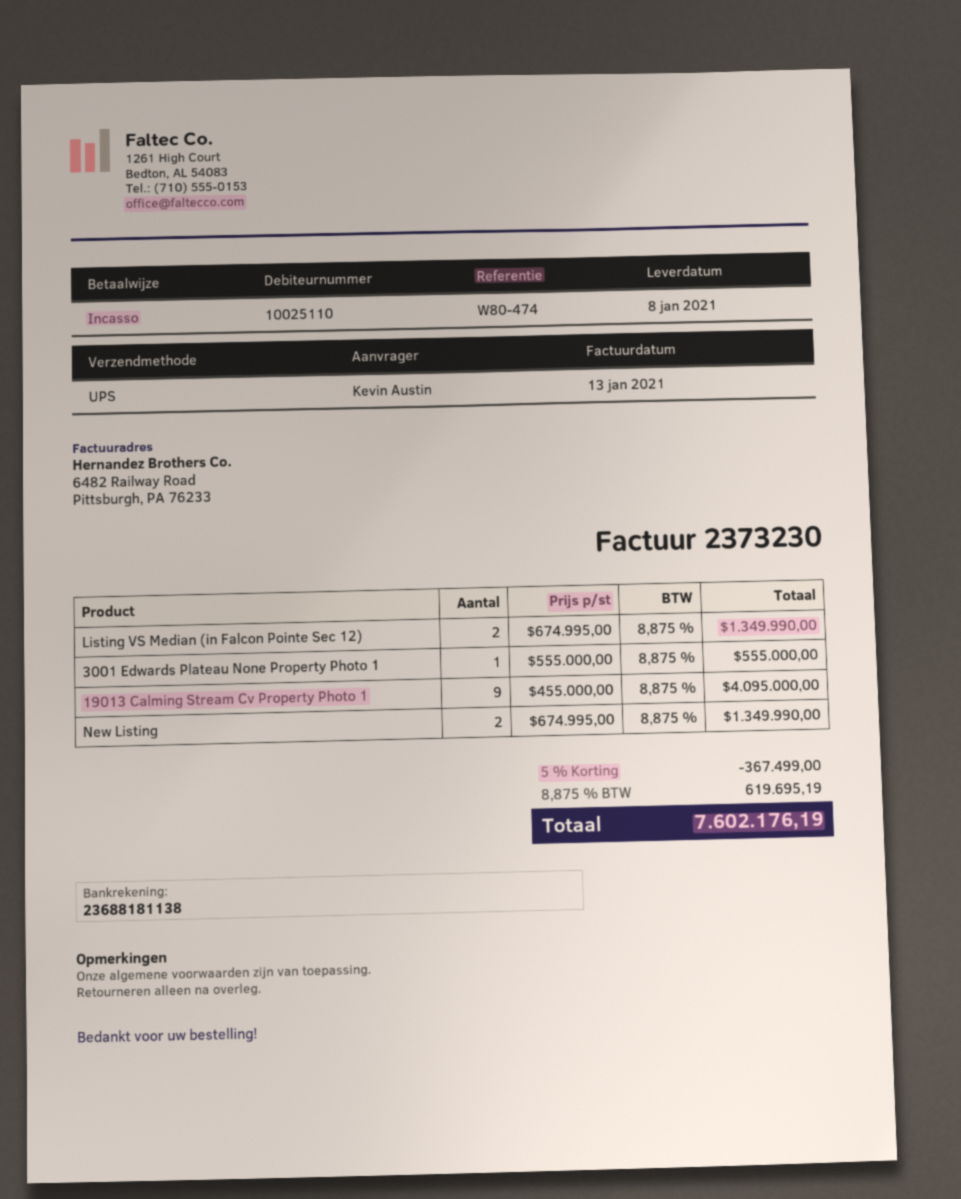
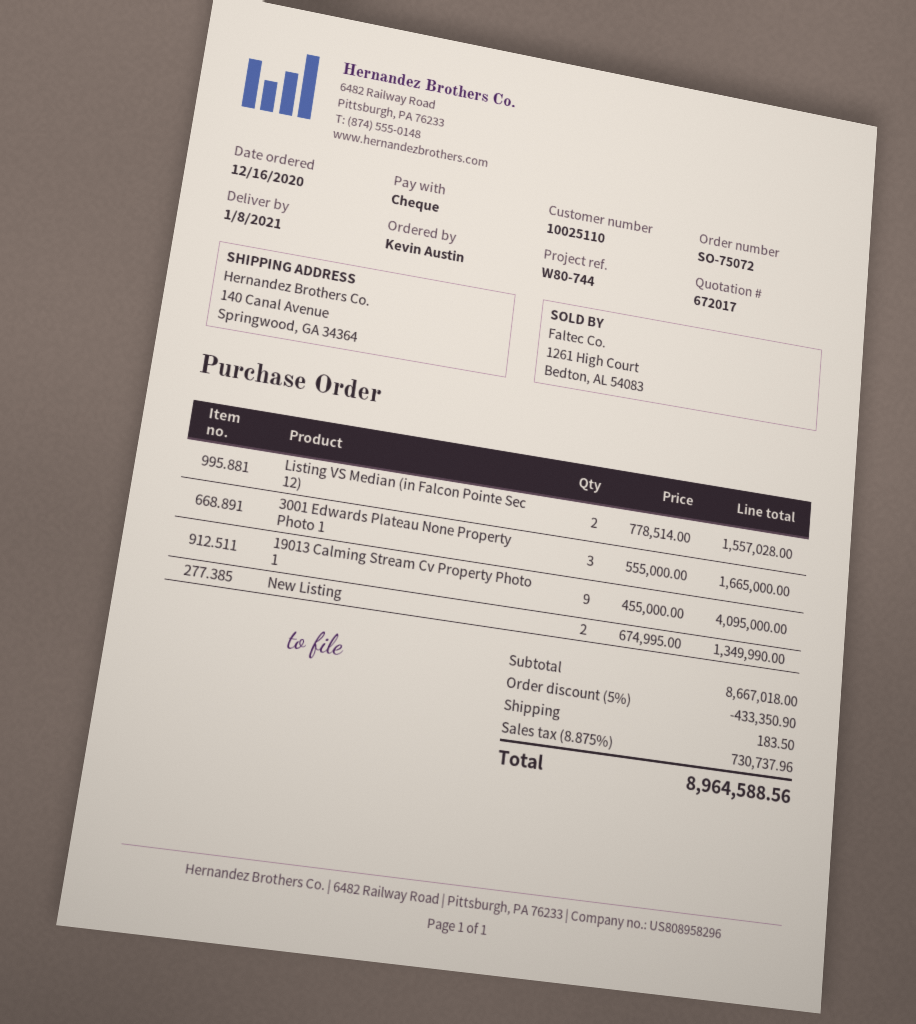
reference: W80-474 -> W80-744
payment method: direct debit -> cheque
Listing VS Median (in Falcon Pointe Sec 12): 2 x 674995.00 = 1349990.00 -> 2 x 778514.00 = 1557028.00
3001 Edwards Plateau None Property Photo 1: 1 x 555000.00 = 555000.00 -> 3 x 555000.00 = 1665000.00
discount: 5% = 367499.00 -> 5% = 433350.90
shipping: none -> 183.50
tax: 8.875% = 619695.19 -> 8.875% = 730737.96
total: 7602176.19 -> 8964588.56

